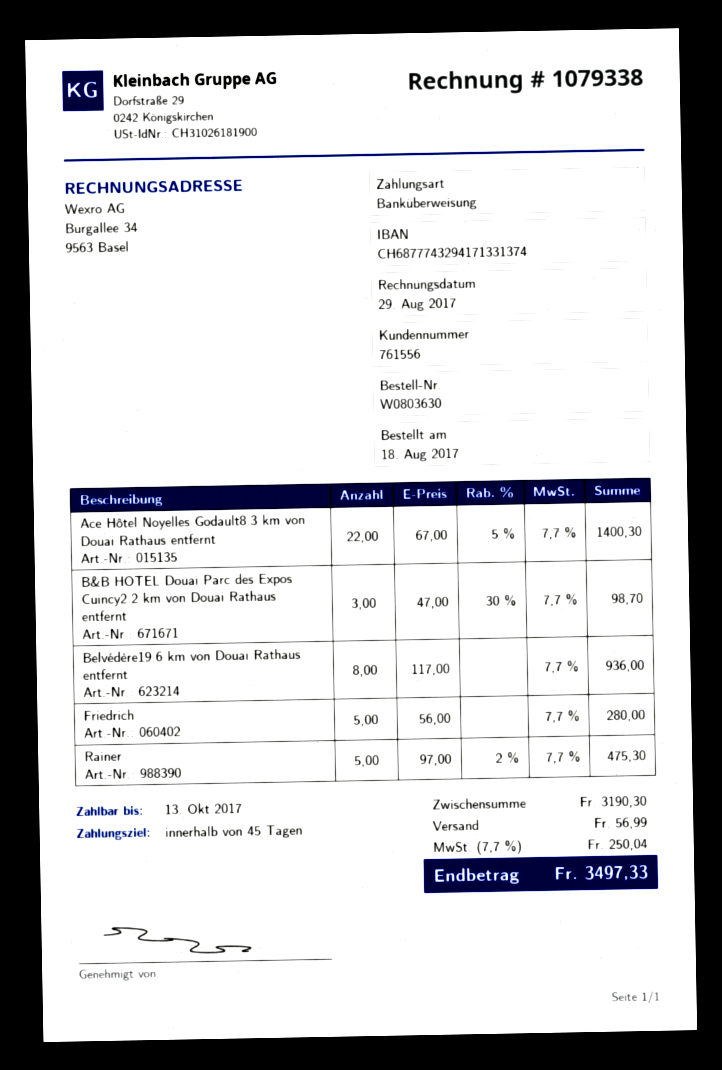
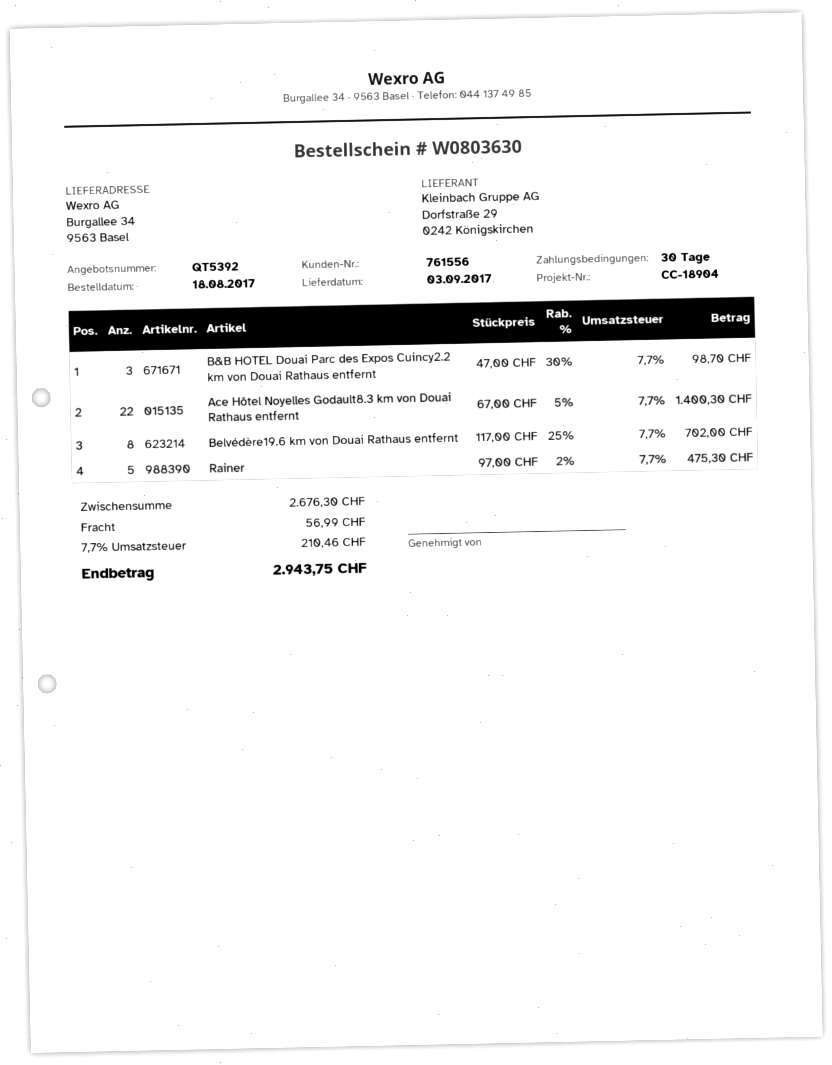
payment terms: 45 days -> 30 days
Belvédère19.6 km von Douai Rathaus entfernt: 8 x 117.00 = 936.00 -> 8 x 117.00 - 25% = 702.00
Friedrich: 5 x 56.00 = 280.00 -> none
subtotal: 3190.30 -> 2676.30
tax: 7.7% = 250.04 -> 7.7% = 210.46
total: 3497.33 -> 2943.75

